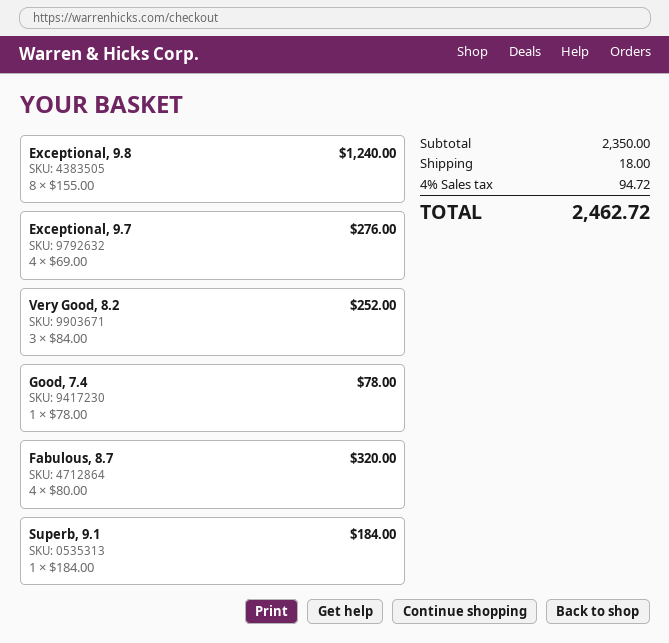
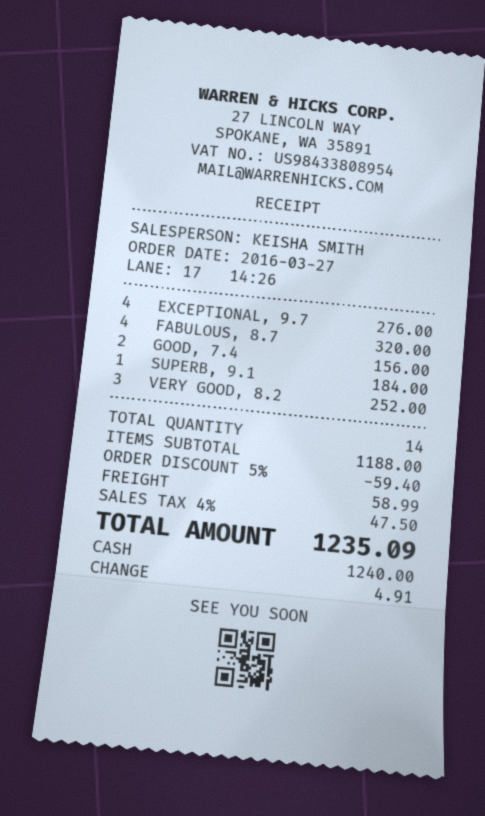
Exceptional, 9.8: 8 for 1240.00 -> none
Good, 7.4: 1 for 78.00 -> 2 for 156.00
subtotal: 2350.00 -> 1188.00
discount: none -> 5% = 59.40
shipping: 18.00 -> 58.99
tax: 4% = 94.72 -> 4% = 47.50
total: 2462.72 -> 1235.09

